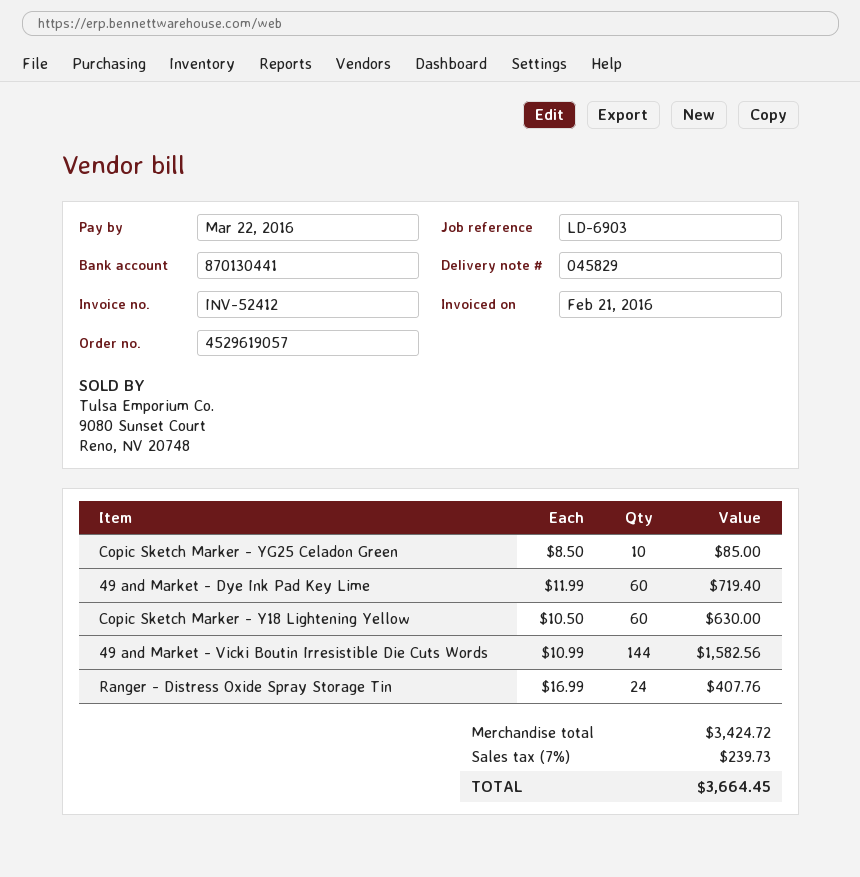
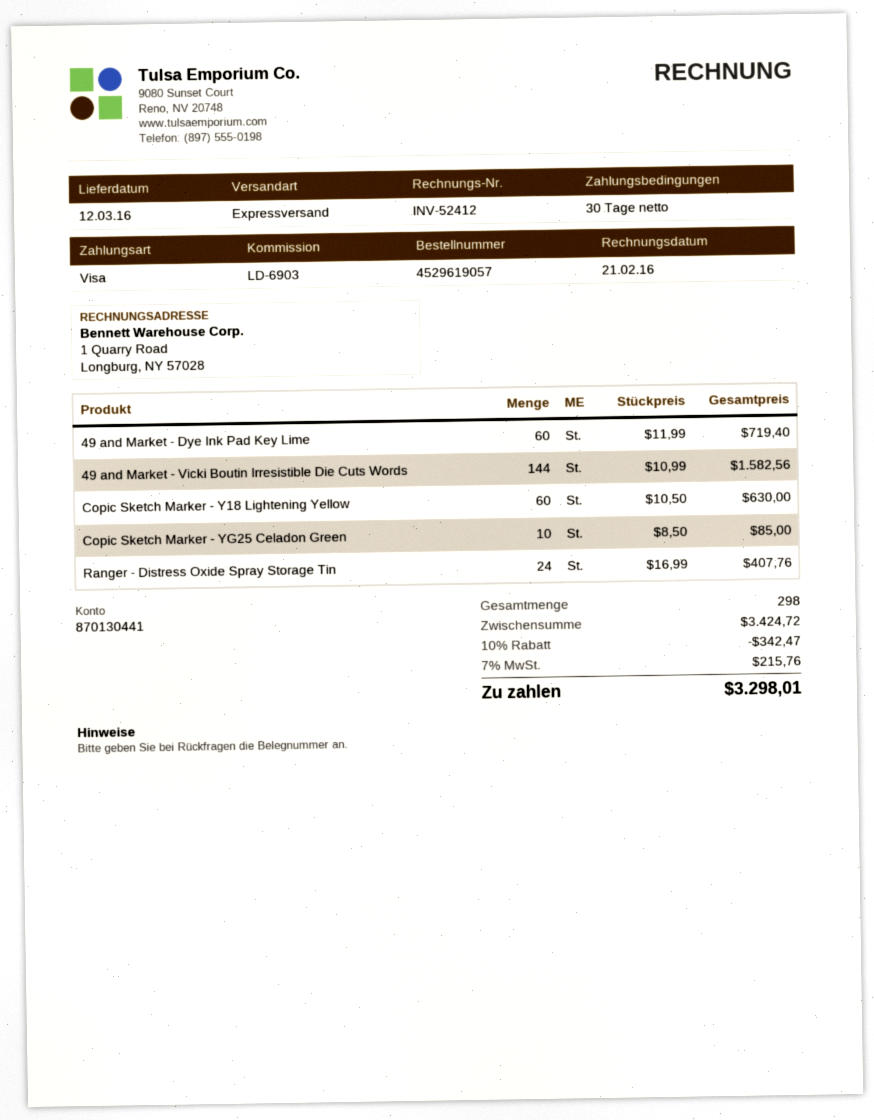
discount: none -> 10% = 342.47
tax: 7% = 239.73 -> 7% = 215.76
total: 3664.45 -> 3298.01

